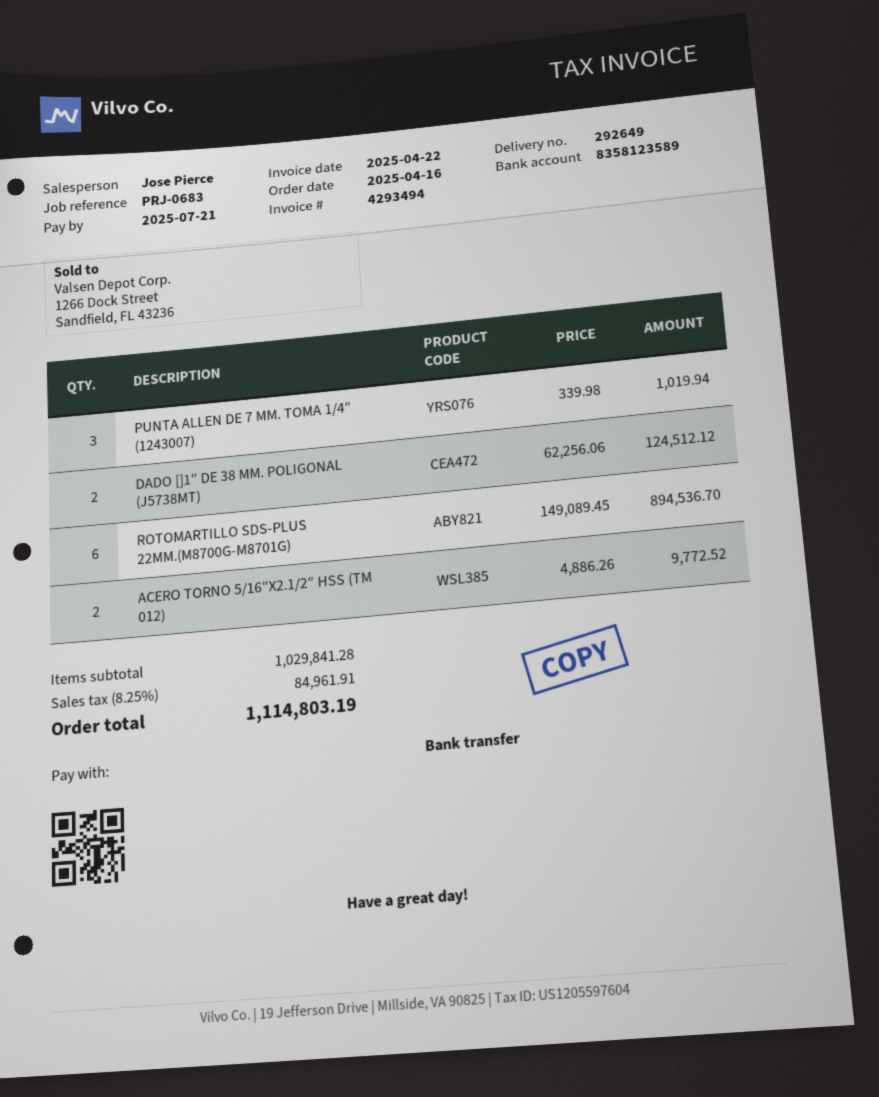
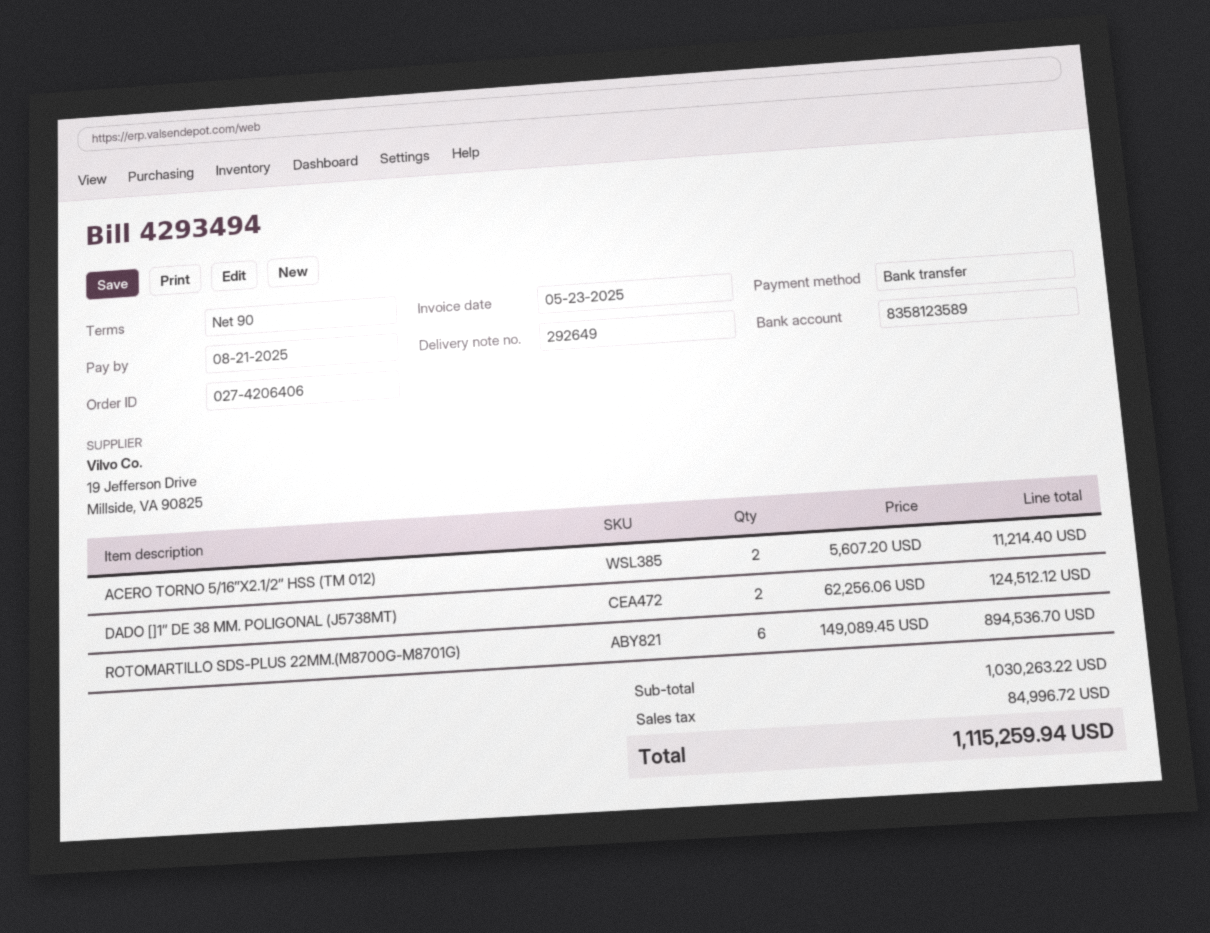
invoice date: 2025-04-22 -> 2025-05-23
due date: 2025-07-21 -> 2025-08-21
PUNTA ALLEN DE 7 MM. TOMA 1/4″ (1243007): 3 x 339.98 = 1019.94 -> none
ACERO TORNO 5/16″X2.1/2″ HSS (TM 012): 2 x 4886.26 = 9772.52 -> 2 x 5607.20 = 11214.40
subtotal: 1029841.28 -> 1030263.22
tax: 84961.91 -> 84996.72
total: 1114803.19 -> 1115259.94

